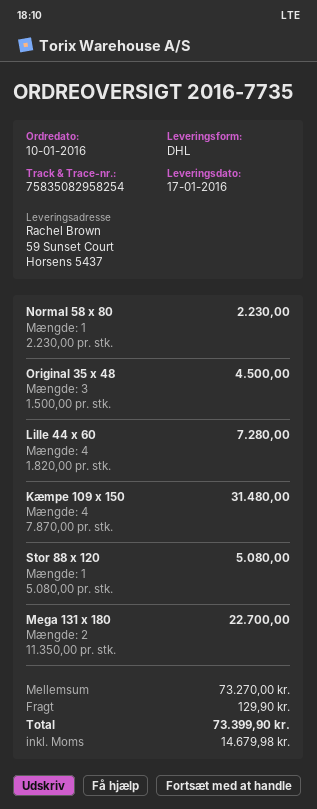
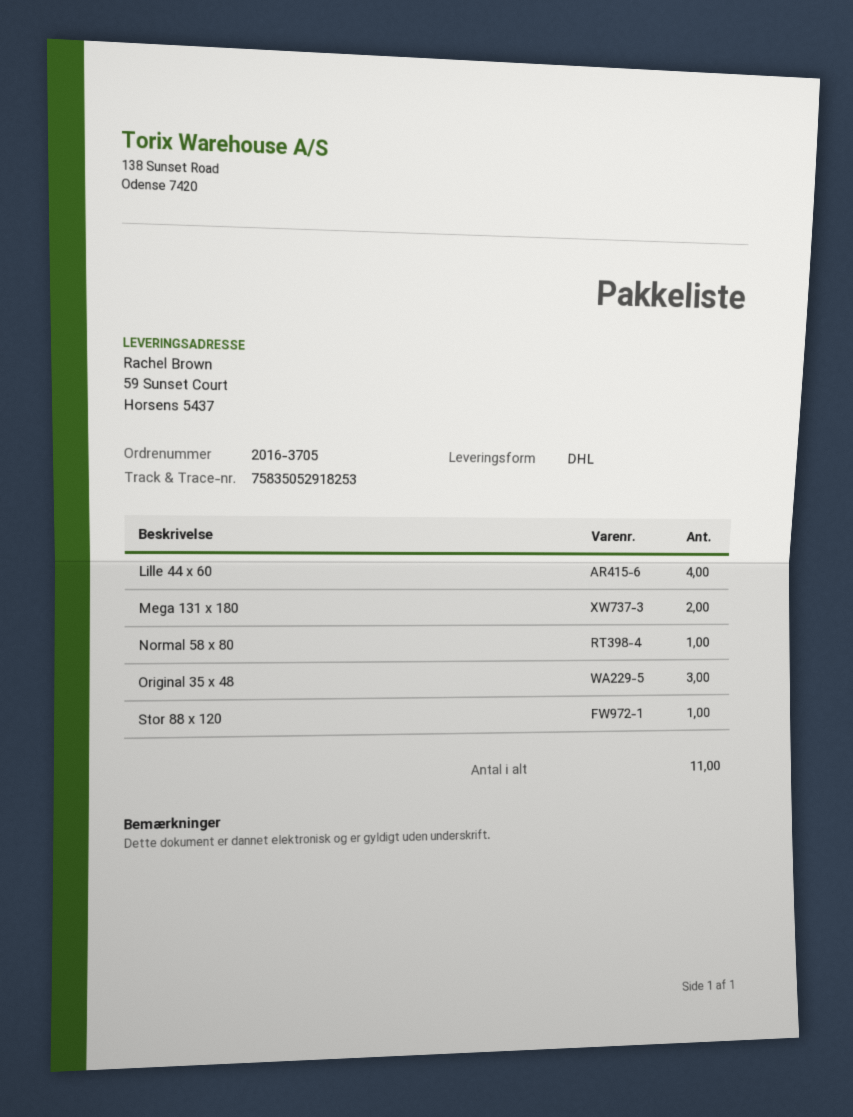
order number: 2016-7735 -> 2016-3705
tracking number: 75835082958254 -> 75835052918253
Kæmpe 109 x 150: 4 -> none

